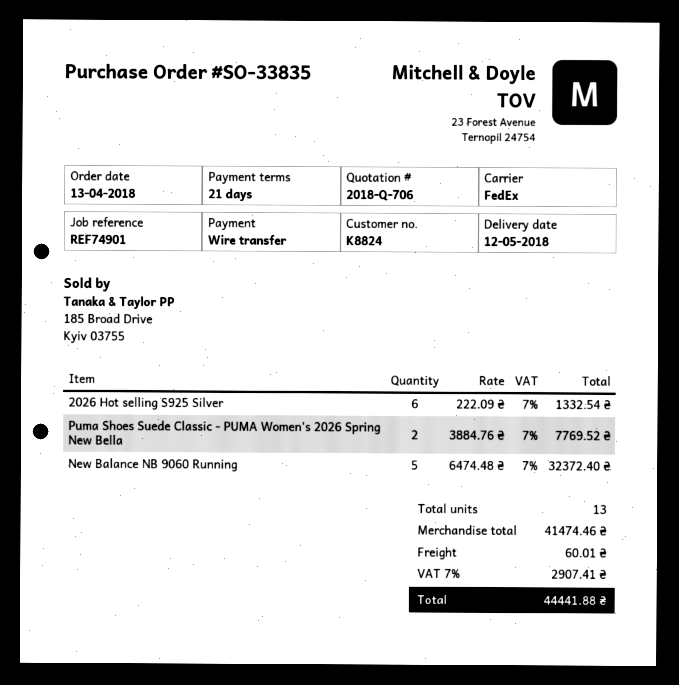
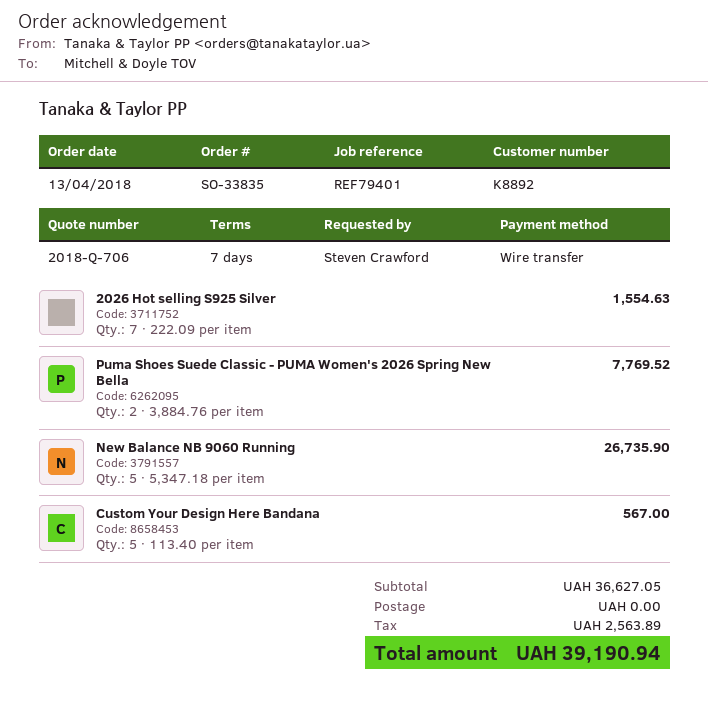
payment terms: 21 days -> 7 days
customer number: K8824 -> K8892
reference: REF74901 -> REF79401
2026 Hot selling S925 Silver: 6 x 222.09 = 1332.54 -> 7 x 222.09 = 1554.63
New Balance NB 9060 Running: 5 x 6474.48 = 32372.40 -> 5 x 5347.18 = 26735.90
Custom Your Design Here Bandana: none -> 5 x 113.40 = 567.00
subtotal: 41474.46 -> 36627.05
shipping: 60.01 -> 0.00
tax: 2907.41 -> 2563.89
total: 44441.88 -> 39190.94

